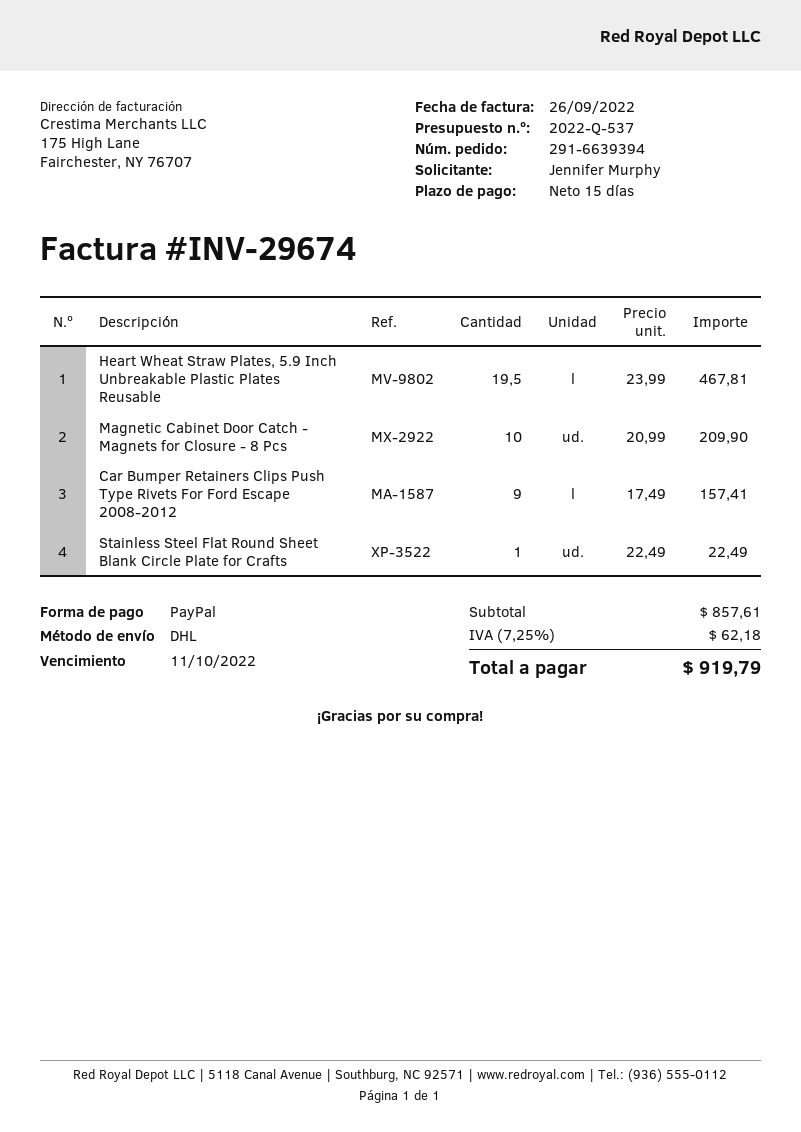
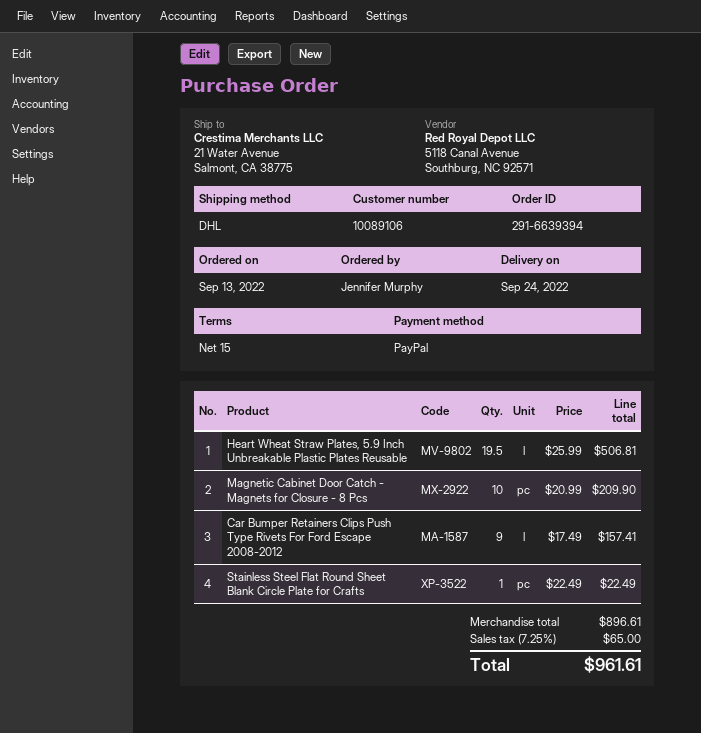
Heart Wheat Straw Plates, 5.9 Inch Unbreakable Plastic Plates Reusable: 19.5 x 23.99 = 467.81 -> 19.5 x 25.99 = 506.81
subtotal: 857.61 -> 896.61
tax: 7.25% = 62.18 -> 7.25% = 65.00
total: 919.79 -> 961.61

